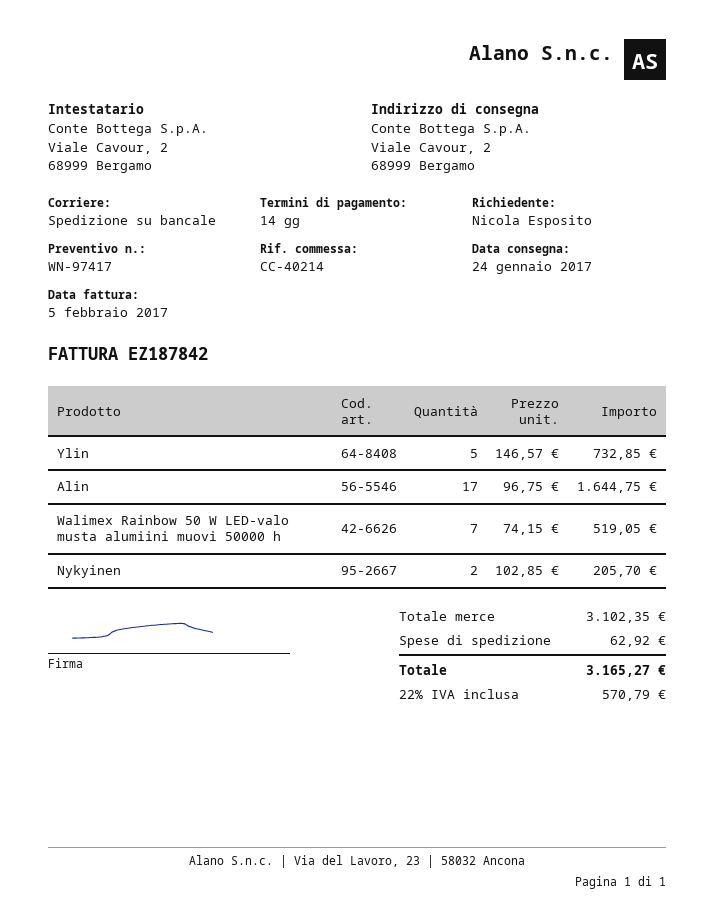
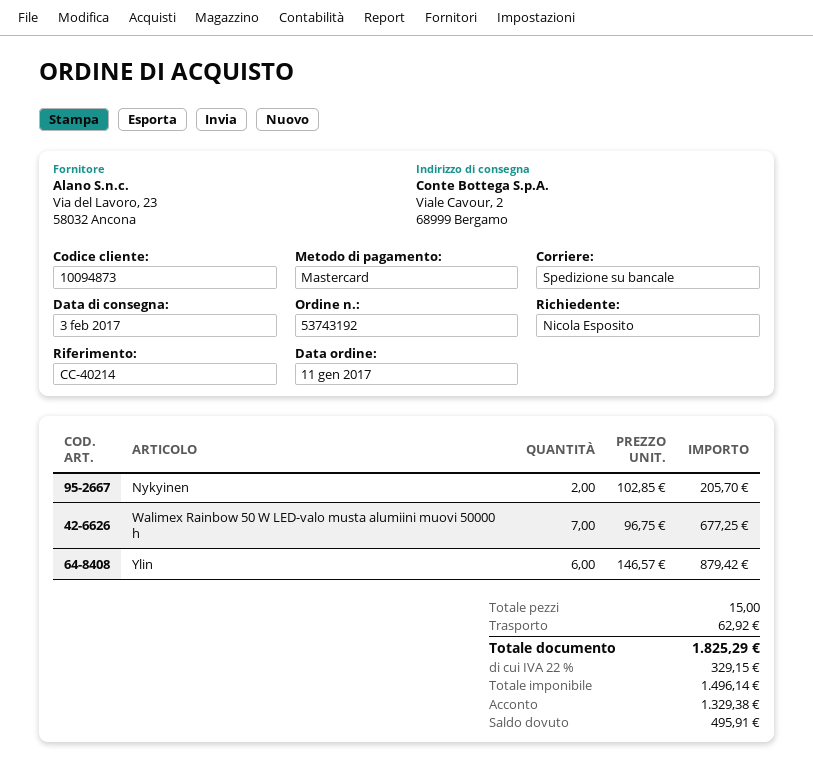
delivery date: 2017-01-24 -> 2017-02-03
Ylin: 5 x 146.57 = 732.85 -> 6 x 146.57 = 879.42
Alin: 17 x 96.75 = 1644.75 -> none
Walimex Rainbow 50 W LED-valo musta alumiini muovi 50000 h: 7 x 74.15 = 519.05 -> 7 x 96.75 = 677.25
tax: 22% = 570.79 -> 22% = 329.15
total: 3165.27 -> 1825.29

